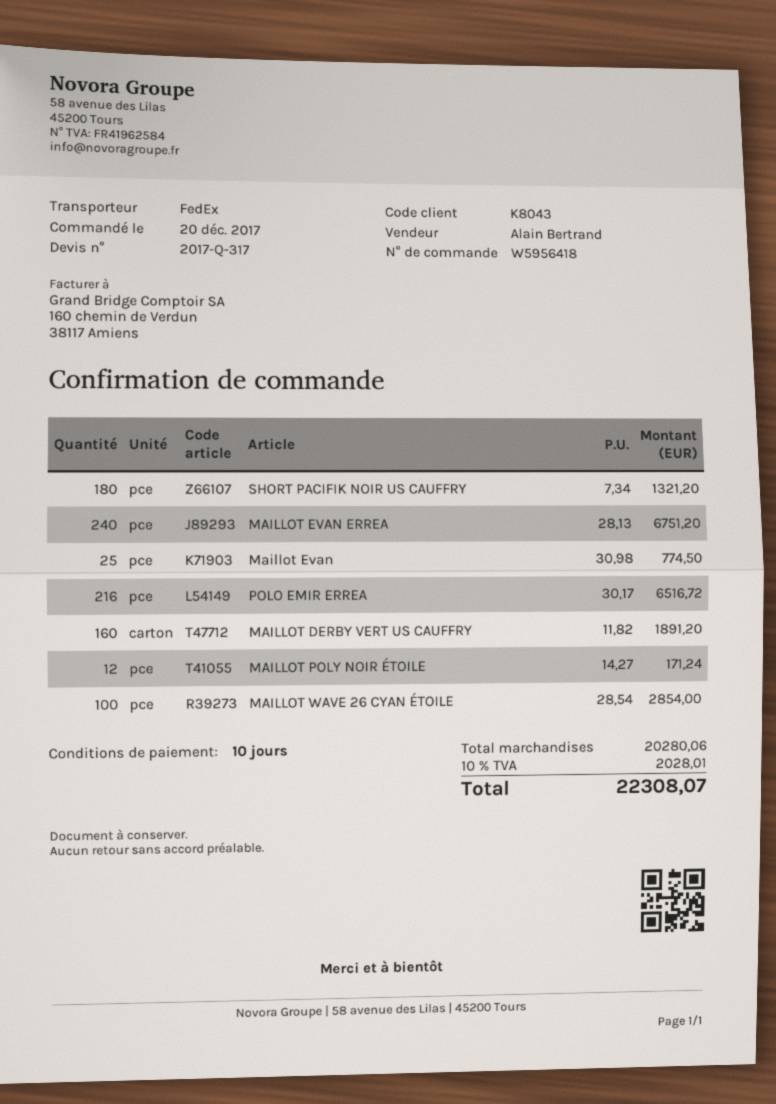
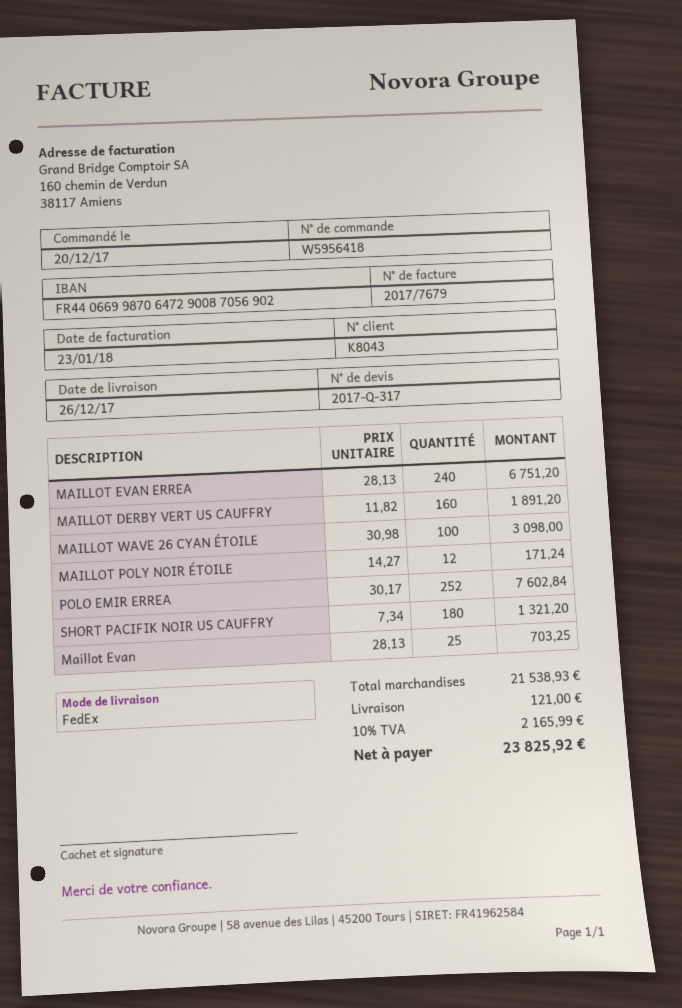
Maillot Evan: 25 x 30.98 = 774.50 -> 25 x 28.13 = 703.25
POLO EMIR ERREA: 216 x 30.17 = 6516.72 -> 252 x 30.17 = 7602.84
MAILLOT WAVE 26 CYAN ÉTOILE: 100 x 28.54 = 2854.00 -> 100 x 30.98 = 3098.00
subtotal: 20280.06 -> 21538.93
shipping: none -> 121.00
tax: 10% = 2028.01 -> 10% = 2165.99
total: 22308.07 -> 23825.92

